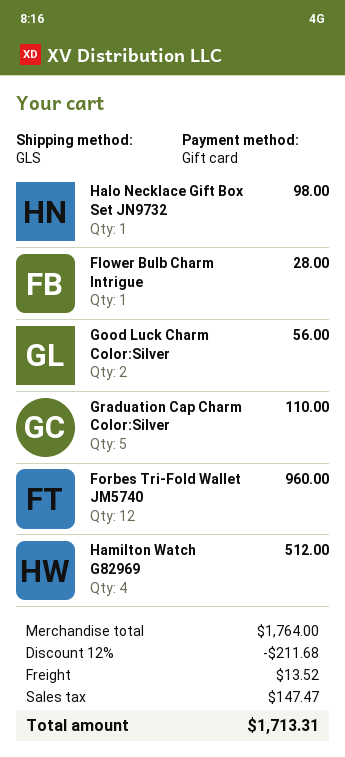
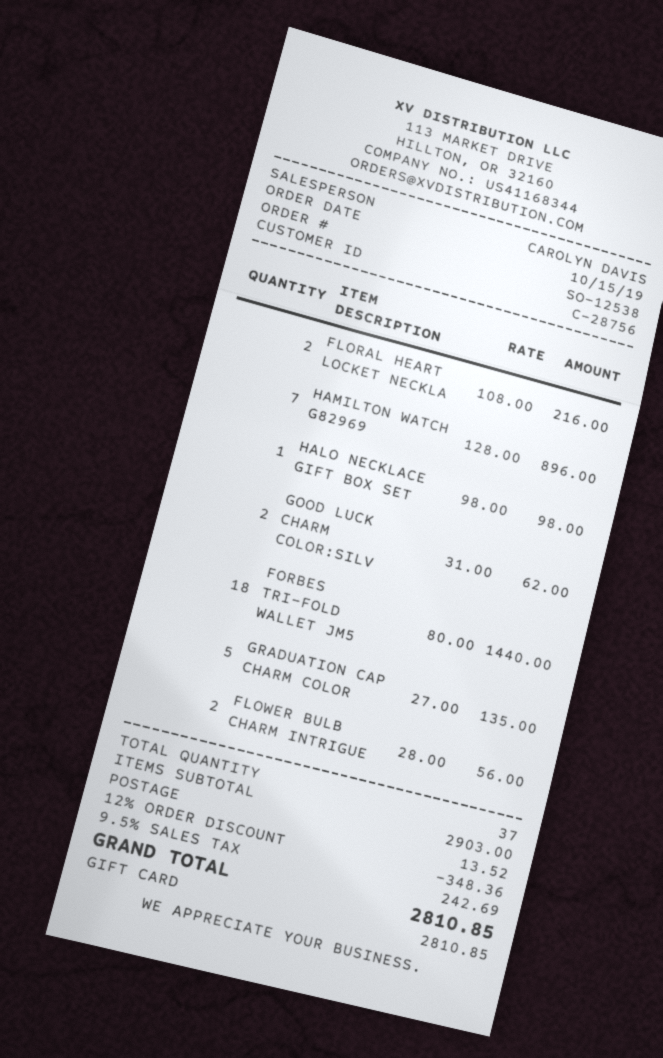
Flower Bulb Charm Intrigue: 1 for 28.00 -> 2 for 56.00
Good Luck Charm Color:Silver: 2 for 56.00 -> 2 for 62.00
Graduation Cap Charm Color:Silver: 5 for 110.00 -> 5 for 135.00
Forbes Tri-Fold Wallet JM5740: 12 for 960.00 -> 18 for 1440.00
Hamilton Watch G82969: 4 for 512.00 -> 7 for 896.00
FLORAL HEART LOCKET NECKLA: none -> 2 for 216.00
subtotal: 1764.00 -> 2903.00
discount: 12% = 211.68 -> 12% = 348.36
tax: 147.47 -> 242.69
total: 1713.31 -> 2810.85

